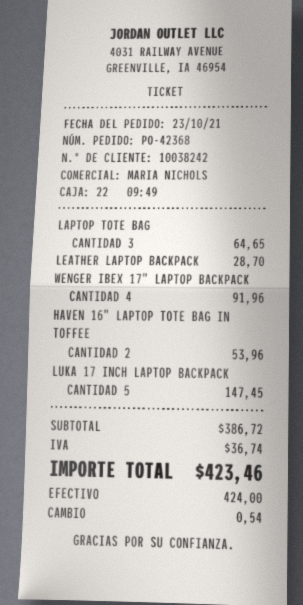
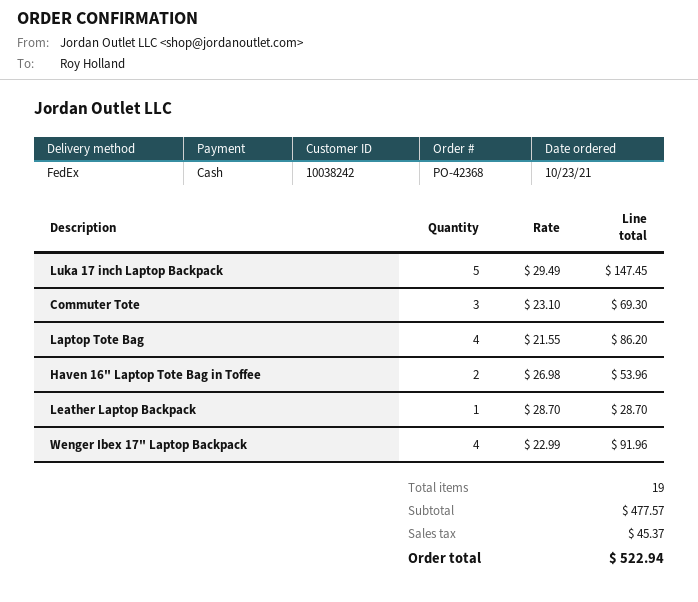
LAPTOP TOTE BAG: 3 for 64.65 -> 4 for 86.20
Commuter Tote: none -> 3 for 69.30
subtotal: 386.72 -> 477.57
tax: 36.74 -> 45.37
total: 423.46 -> 522.94

